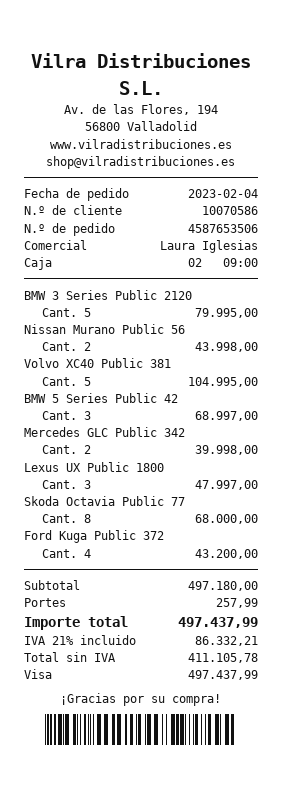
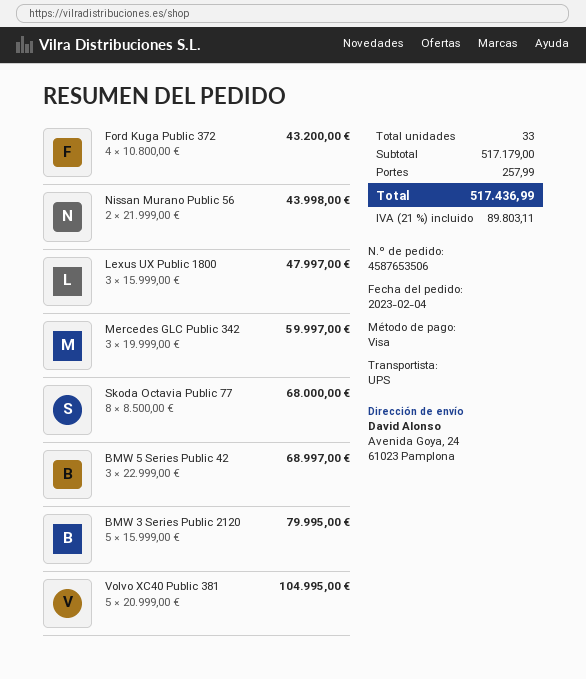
Mercedes GLC Public 342: 2 for 39998.00 -> 3 for 59997.00
subtotal: 497180.00 -> 517179.00
tax: 21% = 86332.21 -> 21% = 89803.11
total: 497437.99 -> 517436.99

